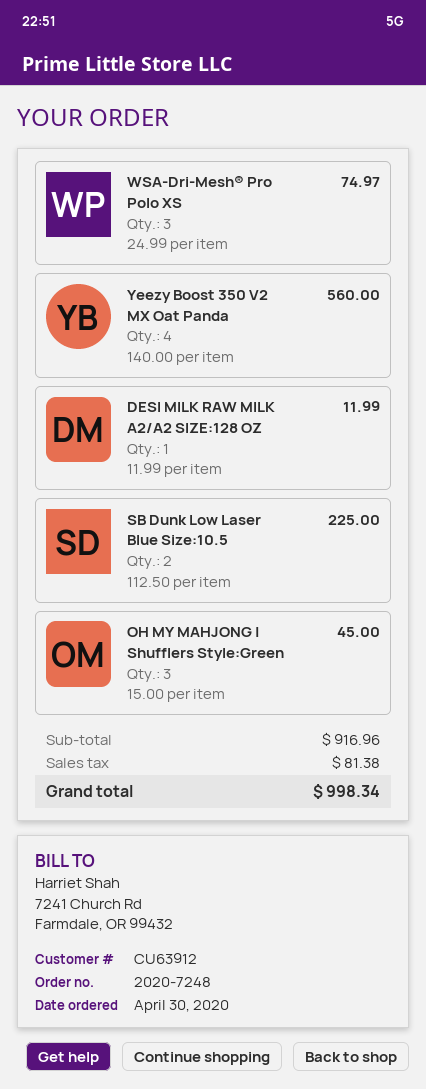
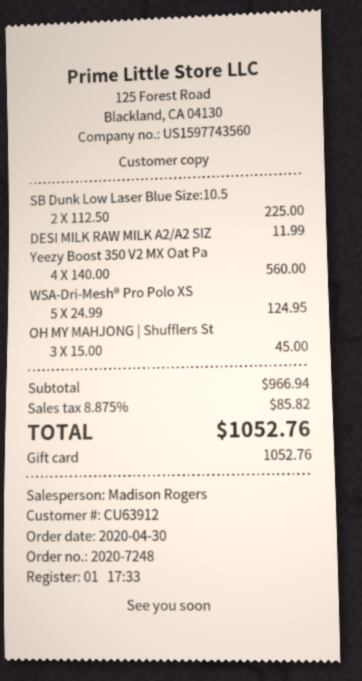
WSA-Dri-Mesh® Pro Polo XS: 3 x 24.99 = 74.97 -> 5 x 24.99 = 124.95
subtotal: 916.96 -> 966.94
tax: 81.38 -> 85.82
total: 998.34 -> 1052.76

